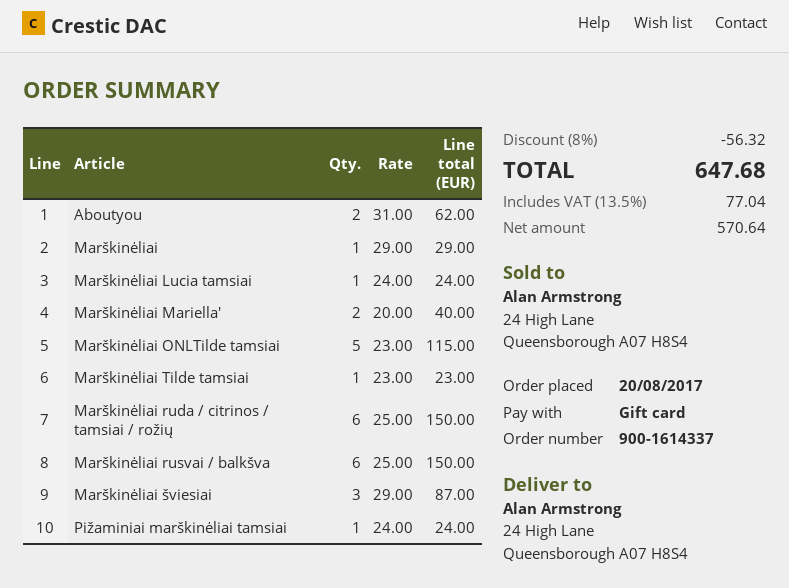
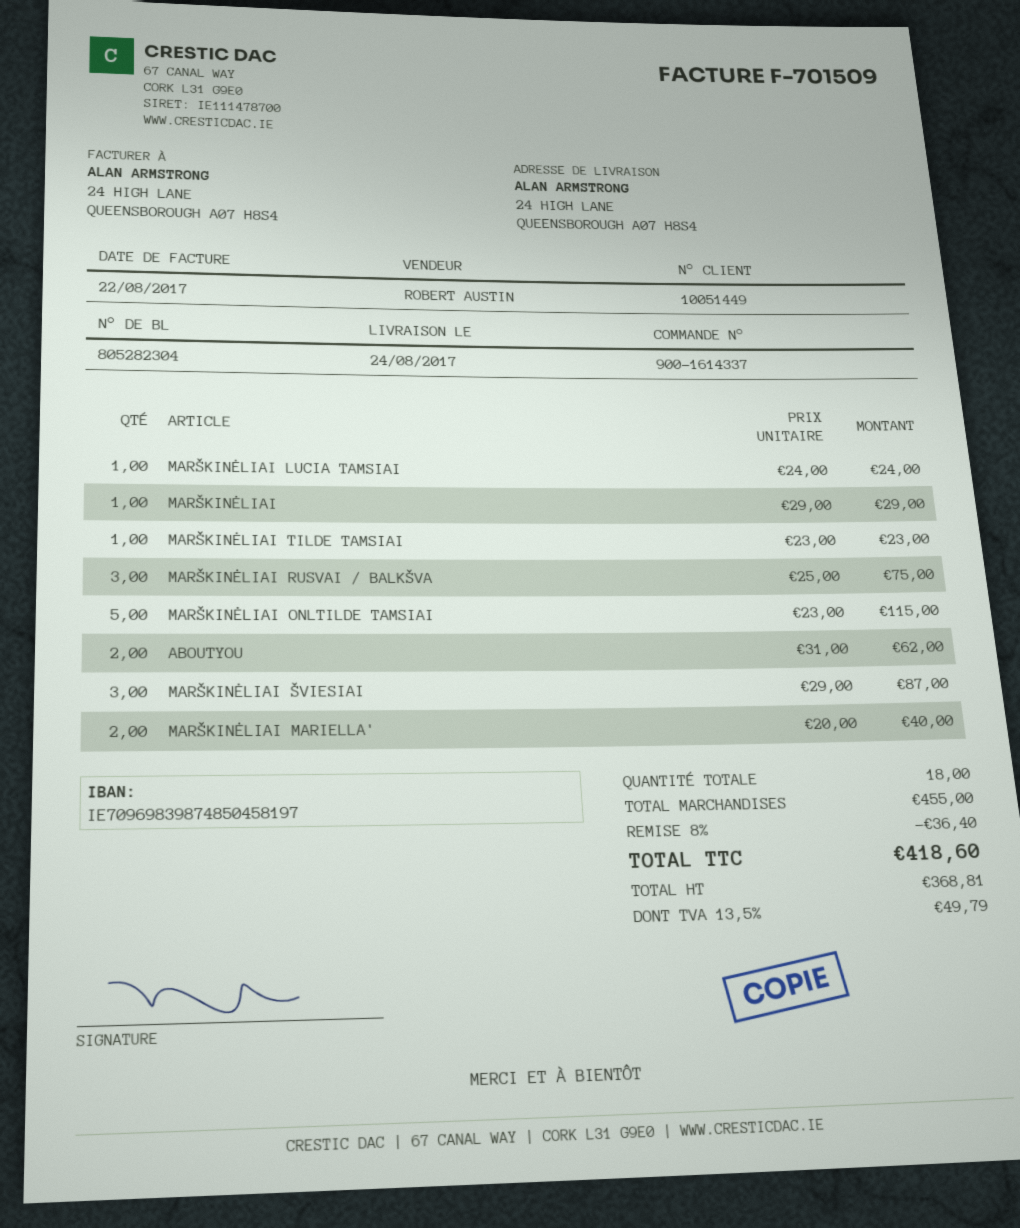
Marškinėliai ruda / citrinos / tamsiai / rožių: 6 x 25.00 = 150.00 -> none
Marškinėliai rusvai / balkšva: 6 x 25.00 = 150.00 -> 3 x 25.00 = 75.00
Pižaminiai marškinėliai tamsiai: 1 x 24.00 = 24.00 -> none
discount: 8% = 56.32 -> 8% = 36.40
net: 570.64 -> 368.81
tax: 13.5% = 77.04 -> 13.5% = 49.79
total: 647.68 -> 418.60

